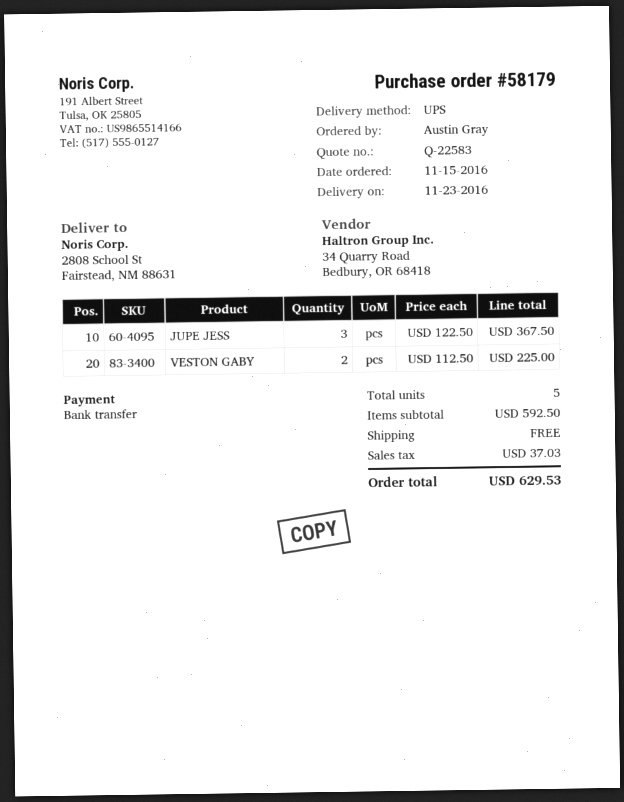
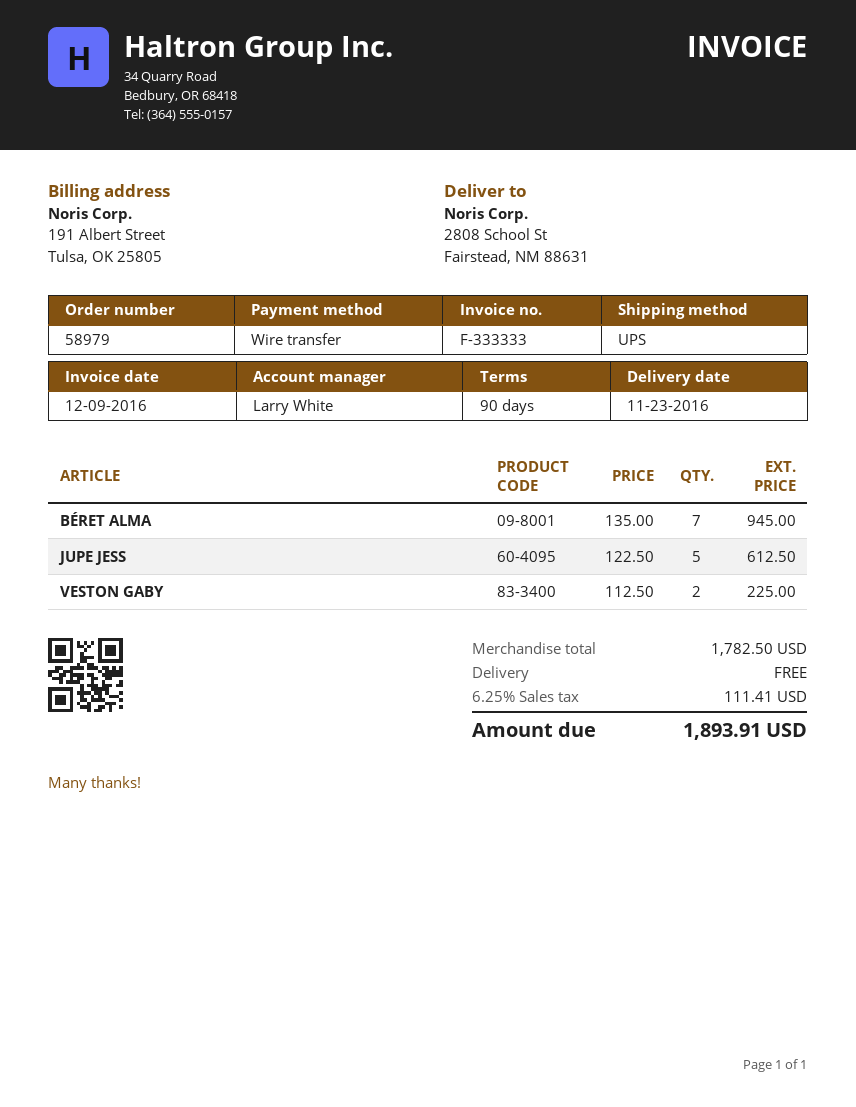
order number: 58179 -> 58979
JUPE JESS: 3 x 122.50 = 367.50 -> 5 x 122.50 = 612.50
BÉRET ALMA: none -> 7 x 135.00 = 945.00
subtotal: 592.50 -> 1782.50
tax: 37.03 -> 111.41
total: 629.53 -> 1893.91

